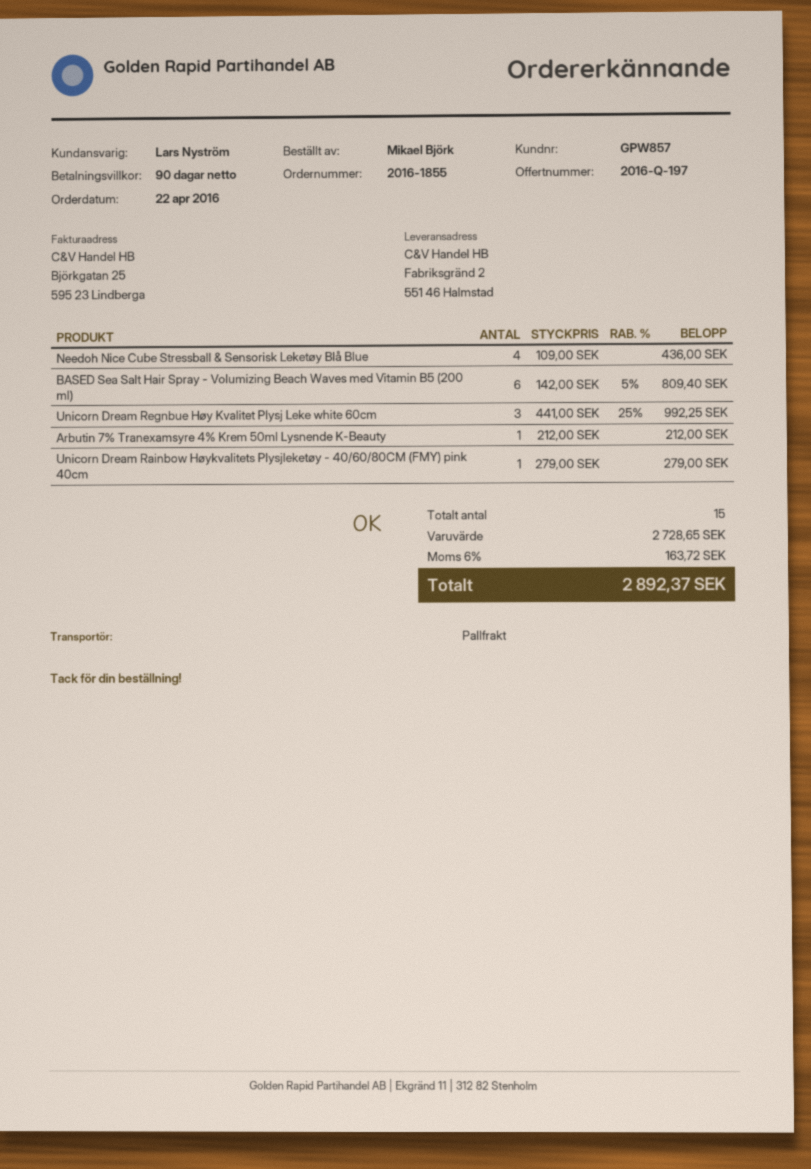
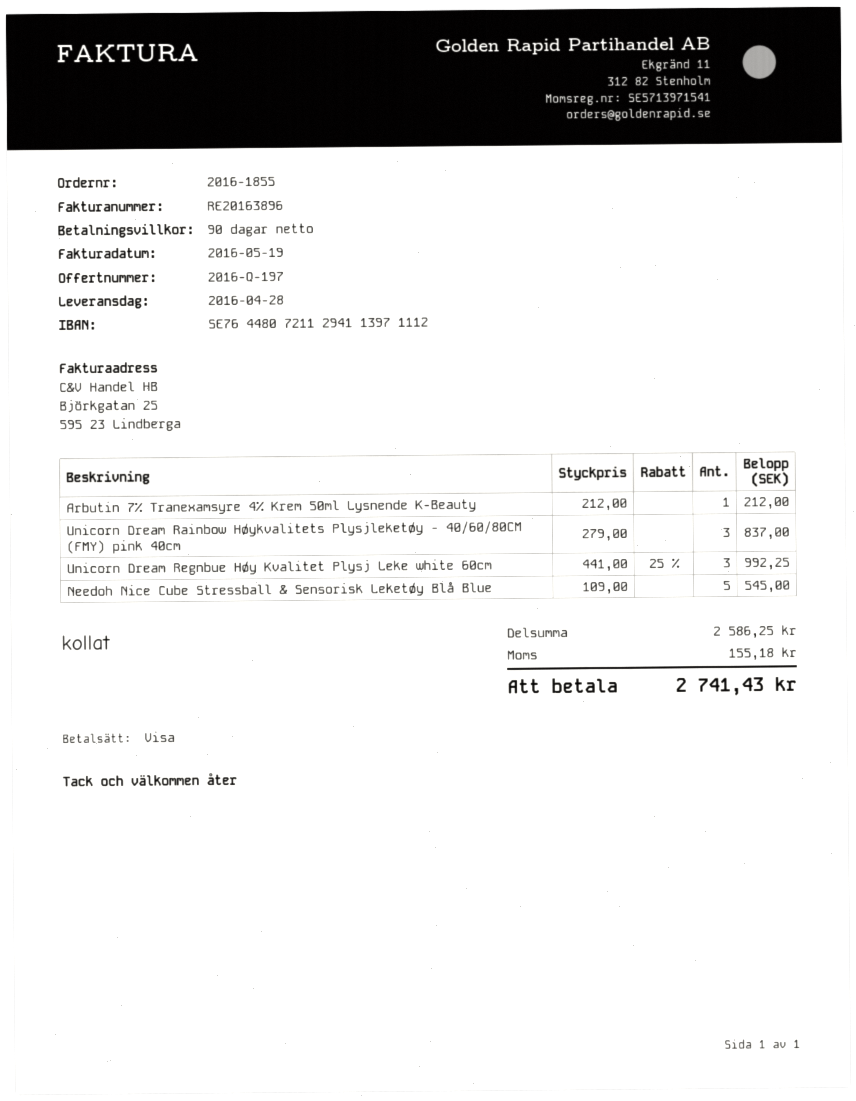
Needoh Nice Cube Stressball & Sensorisk Leketøy Blå Blue: 4 x 109.00 = 436.00 -> 5 x 109.00 = 545.00
BASED Sea Salt Hair Spray - Volumizing Beach Waves med Vitamin B5 (200 ml): 6 x 142.00 - 5% = 809.40 -> none
Unicorn Dream Rainbow Høykvalitets Plysjleketøy - 40/60/80CM (FMY) pink 40cm: 1 x 279.00 = 279.00 -> 3 x 279.00 = 837.00
subtotal: 2728.65 -> 2586.25
tax: 163.72 -> 155.18
total: 2892.37 -> 2741.43

